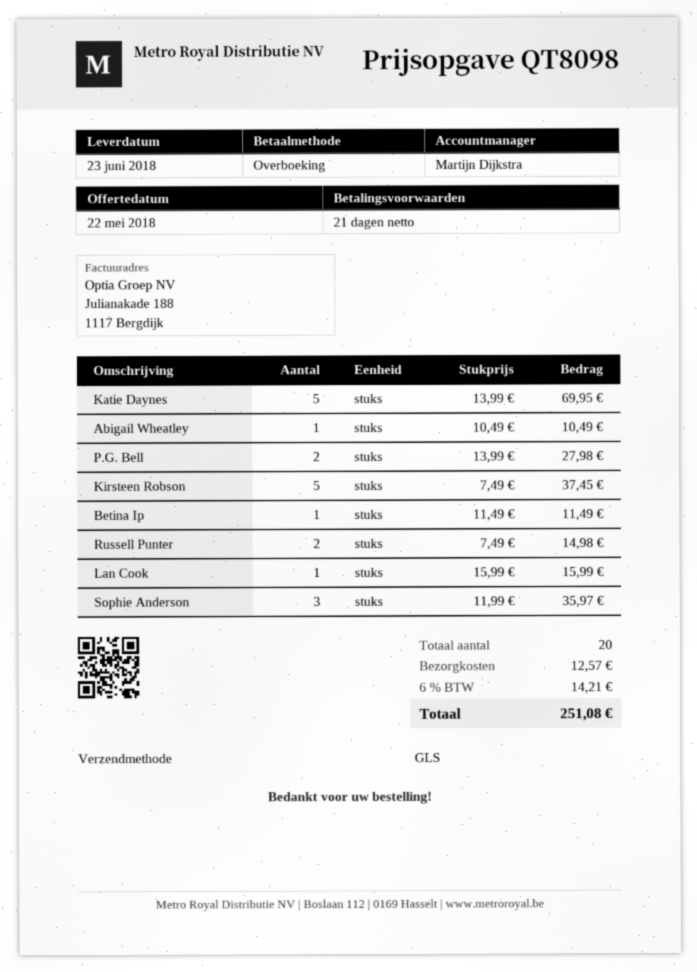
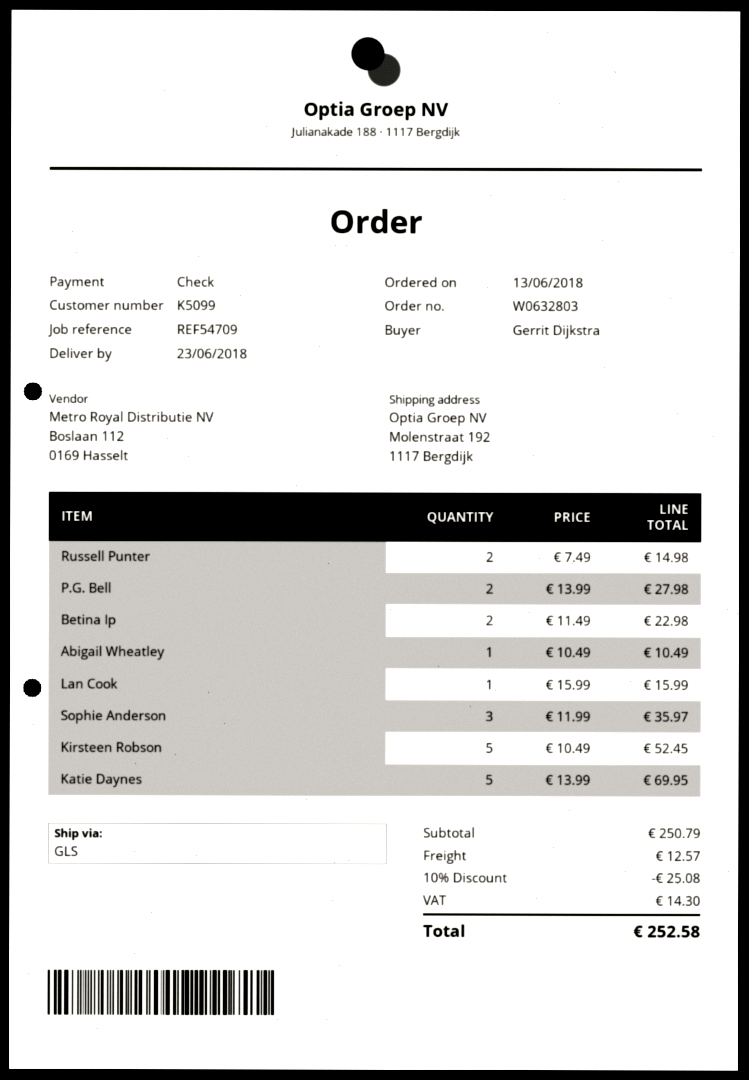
payment method: bank transfer -> cheque
Kirsteen Robson: 5 x 7.49 = 37.45 -> 5 x 10.49 = 52.45
Betina Ip: 1 x 11.49 = 11.49 -> 2 x 11.49 = 22.98
discount: none -> 10% = 25.08
tax: 14.21 -> 14.30
total: 251.08 -> 252.58

